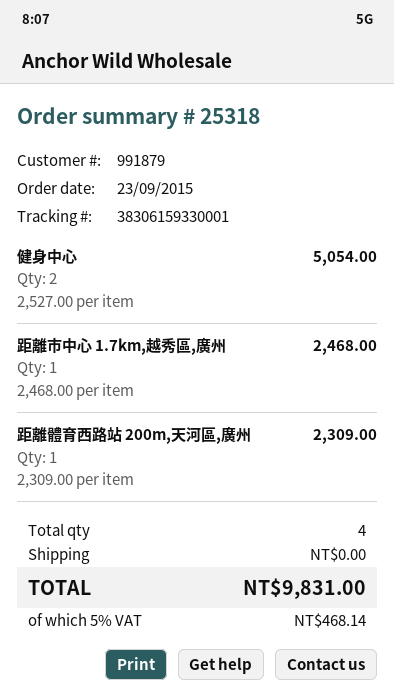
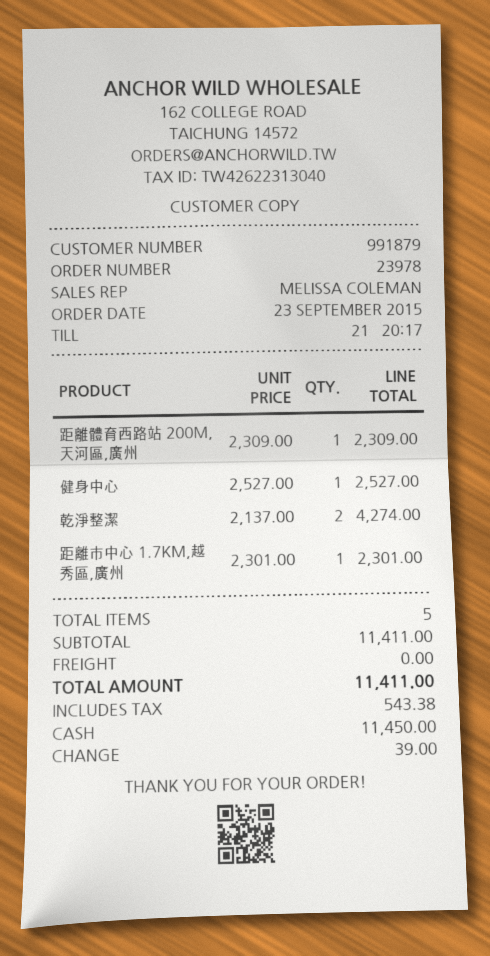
order number: 25318 -> 23978
健身中心: 2 x 2527.00 = 5054.00 -> 1 x 2527.00 = 2527.00
距離市中心 1.7km,越秀區,廣州: 1 x 2468.00 = 2468.00 -> 1 x 2301.00 = 2301.00
乾淨整潔: none -> 2 x 2137.00 = 4274.00
total quantity: 4 -> 5
tax: 468.14 -> 543.38
total: 9831.00 -> 11411.00

